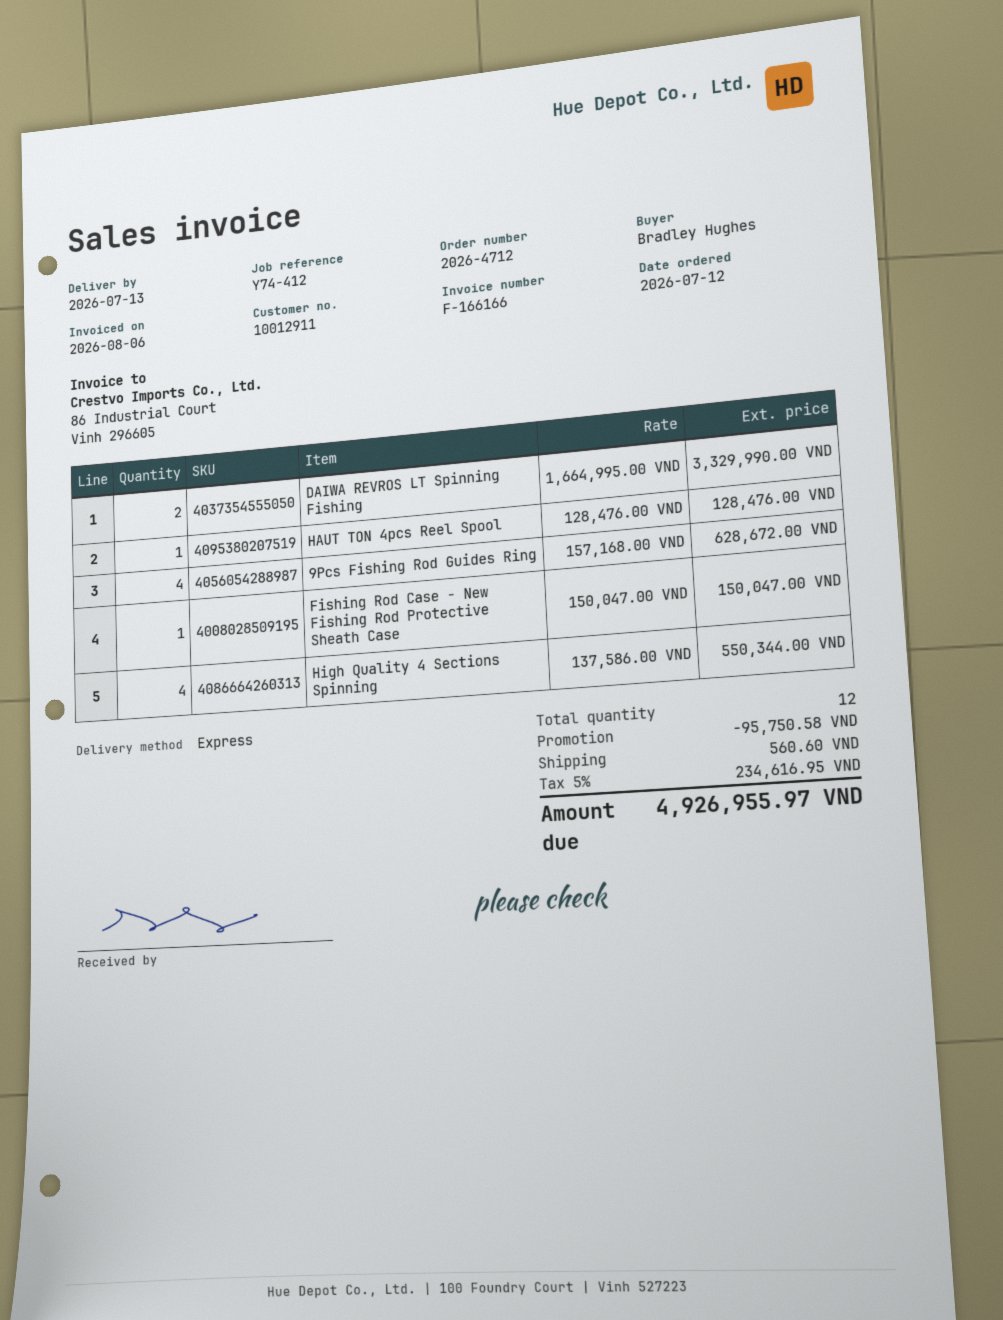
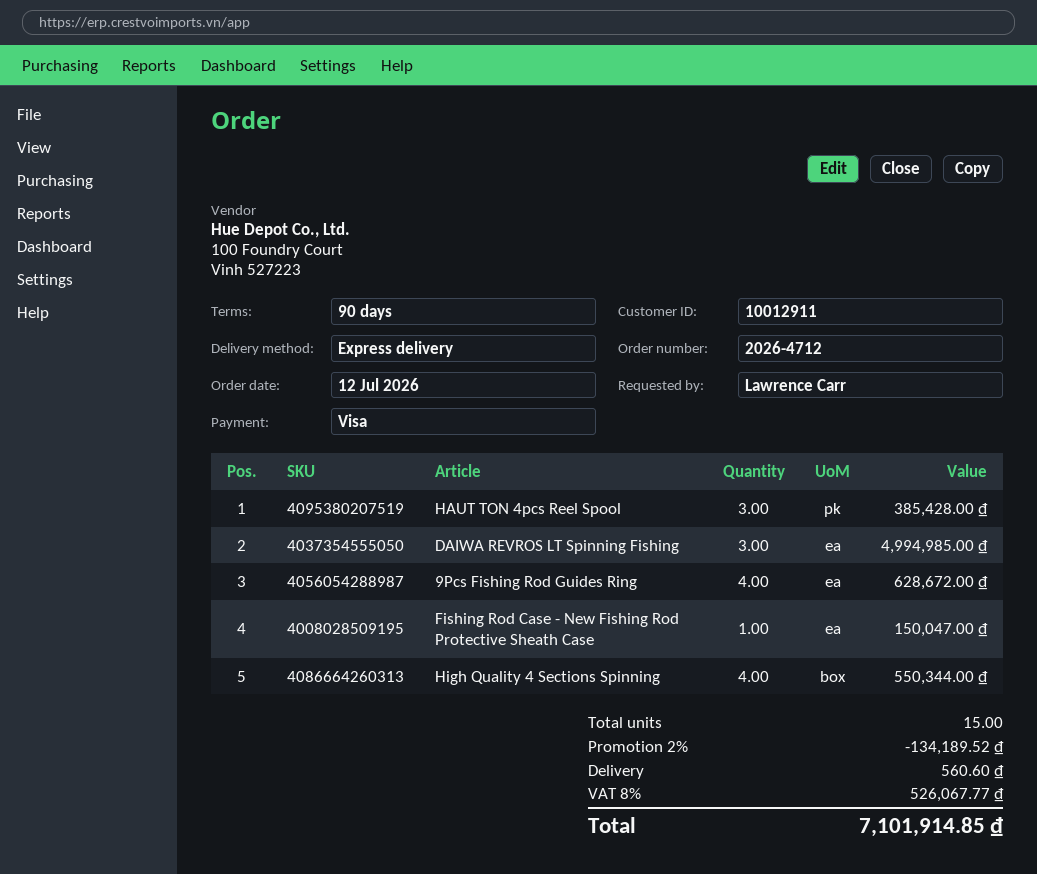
ordered by: Bradley Hughes -> Lawrence Carr
DAIWA REVROS LT Spinning Fishing: 2 for 3329990.00 -> 3 for 4994985.00
HAUT TON 4pcs Reel Spool: 1 for 128476.00 -> 3 for 385428.00
total quantity: 12 -> 15
discount: 95750.58 -> 134189.52
tax: 5% = 234616.95 -> 8% = 526067.77
total: 4926955.97 -> 7101914.85

